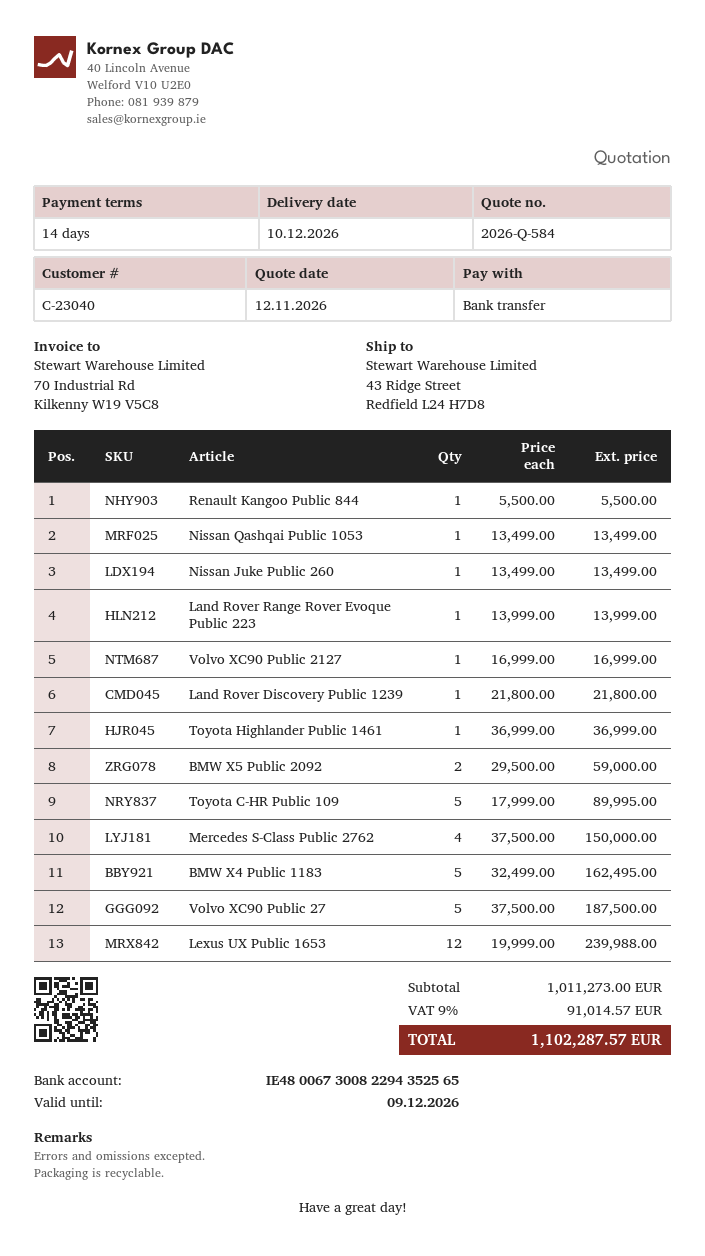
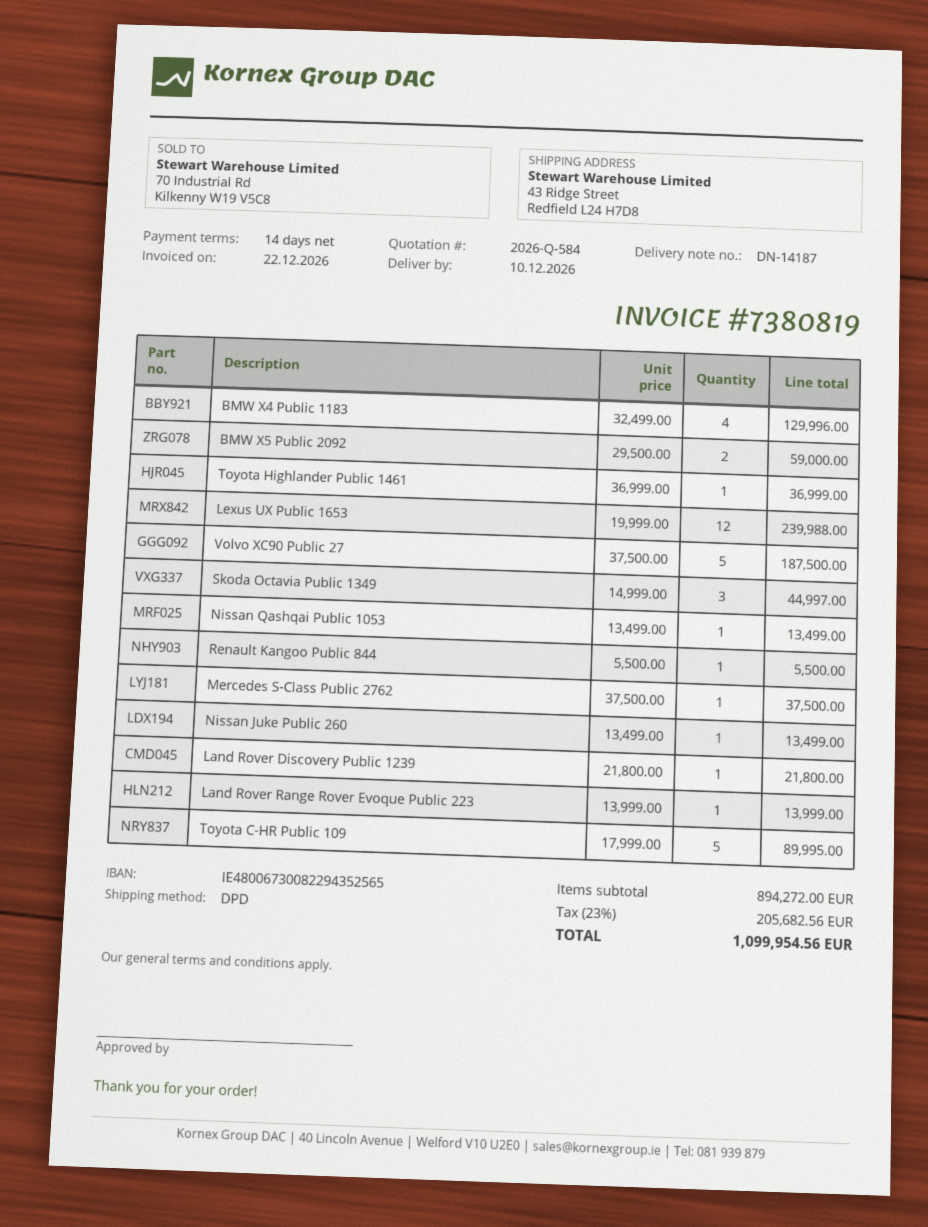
Volvo XC90 Public 2127: 1 x 16999.00 = 16999.00 -> none
Mercedes S-Class Public 2762: 4 x 37500.00 = 150000.00 -> 1 x 37500.00 = 37500.00
BMW X4 Public 1183: 5 x 32499.00 = 162495.00 -> 4 x 32499.00 = 129996.00
Skoda Octavia Public 1349: none -> 3 x 14999.00 = 44997.00
subtotal: 1011273.00 -> 894272.00
tax: 9% = 91014.57 -> 23% = 205682.56
total: 1102287.57 -> 1099954.56

